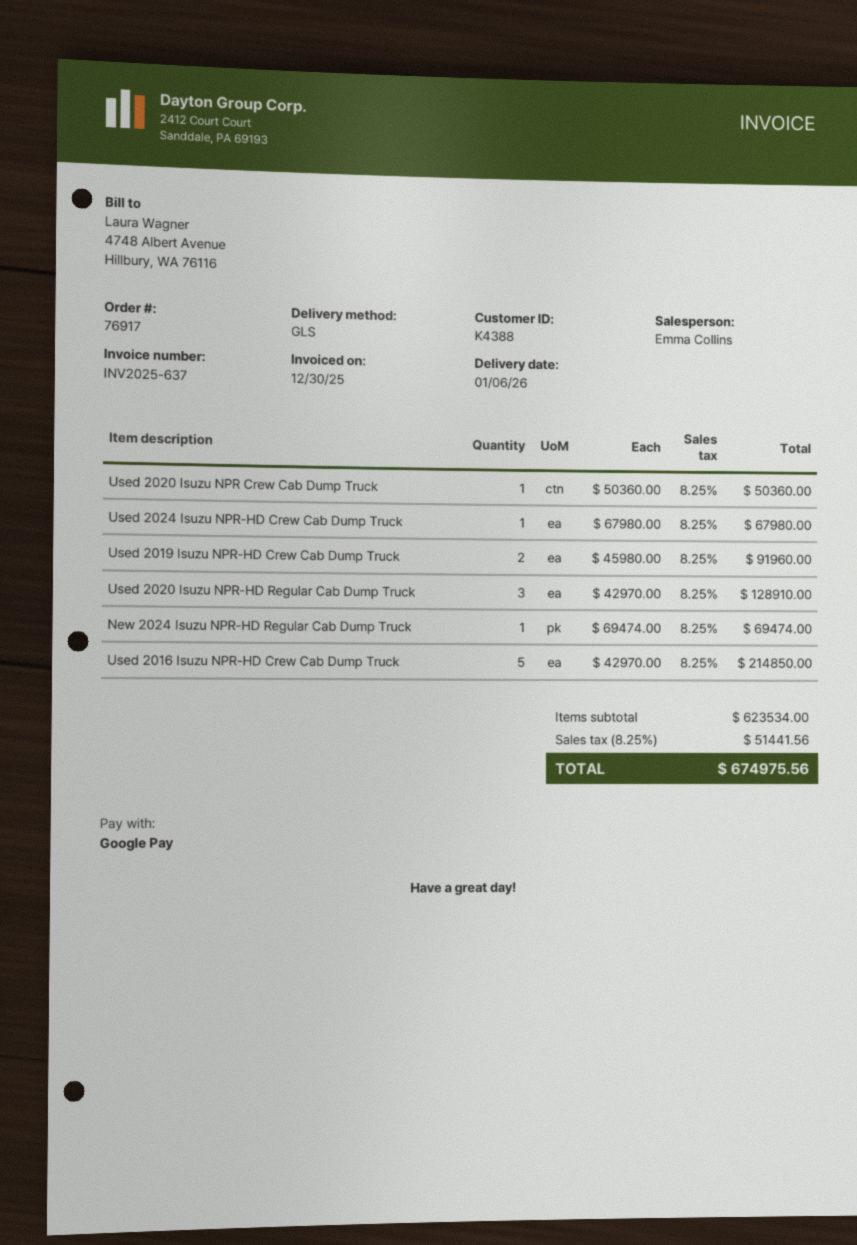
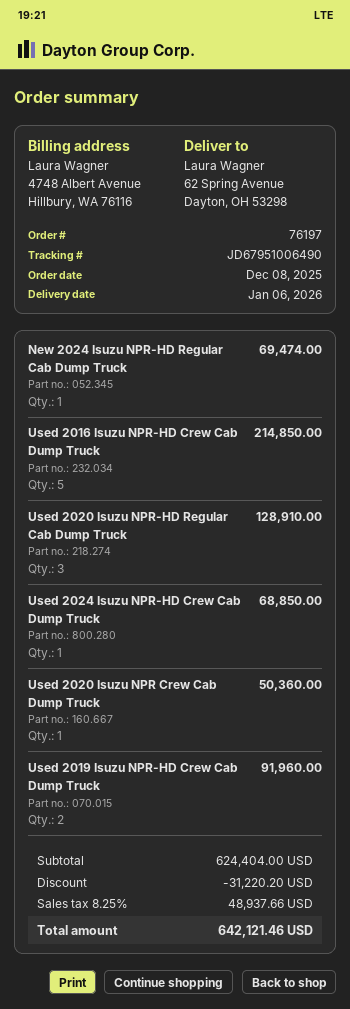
order number: 76917 -> 76197
Used 2024 Isuzu NPR-HD Crew Cab Dump Truck: 1 for 67980.00 -> 1 for 68850.00
subtotal: 623534.00 -> 624404.00
discount: none -> 31220.20
tax: 8.25% = 51441.56 -> 8.25% = 48937.66
total: 674975.56 -> 642121.46

